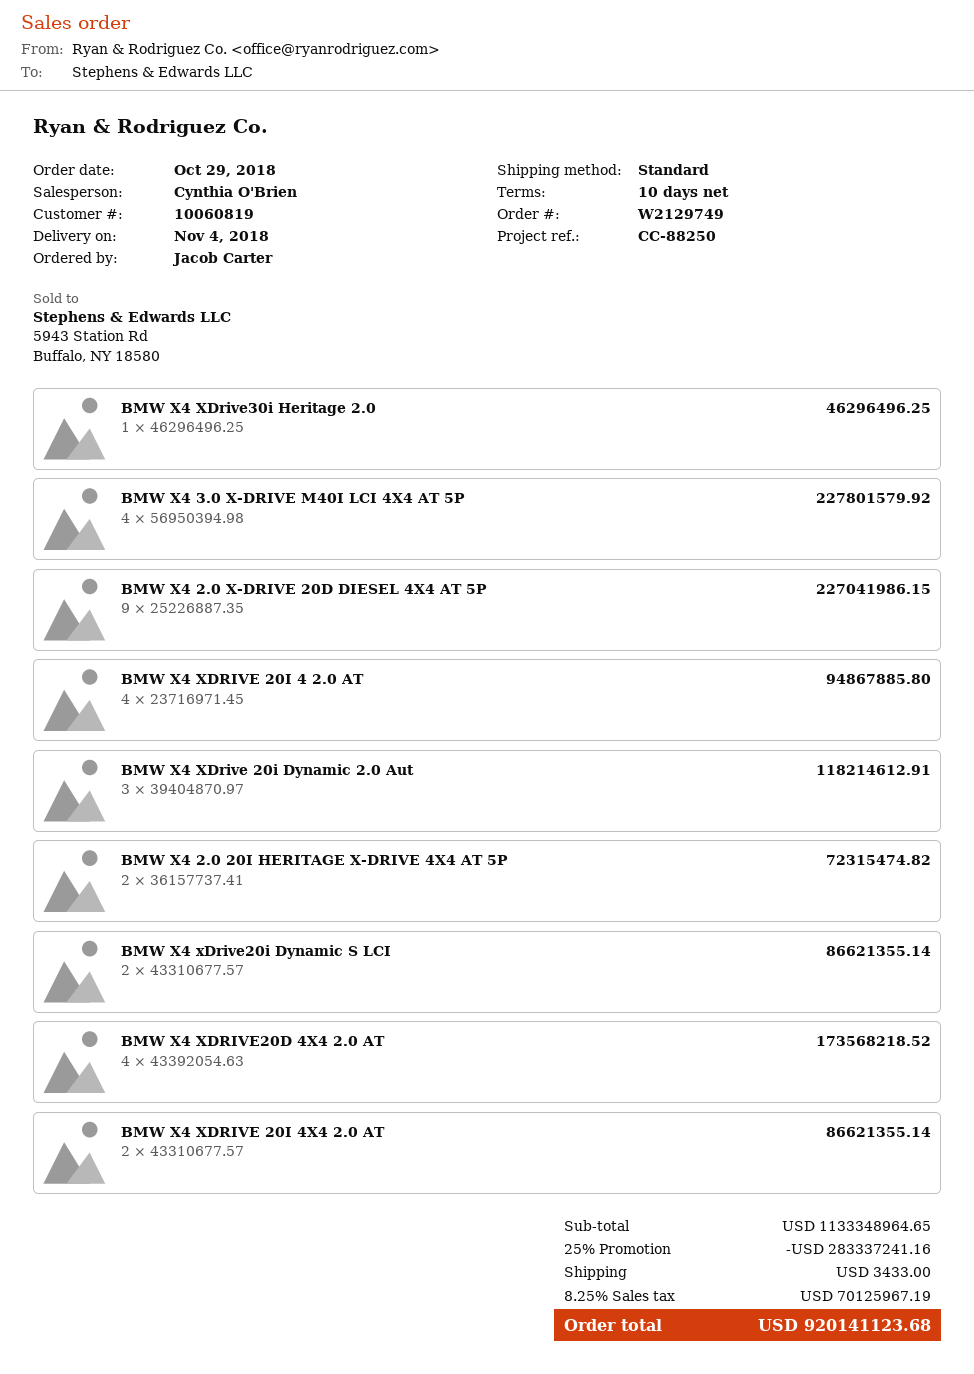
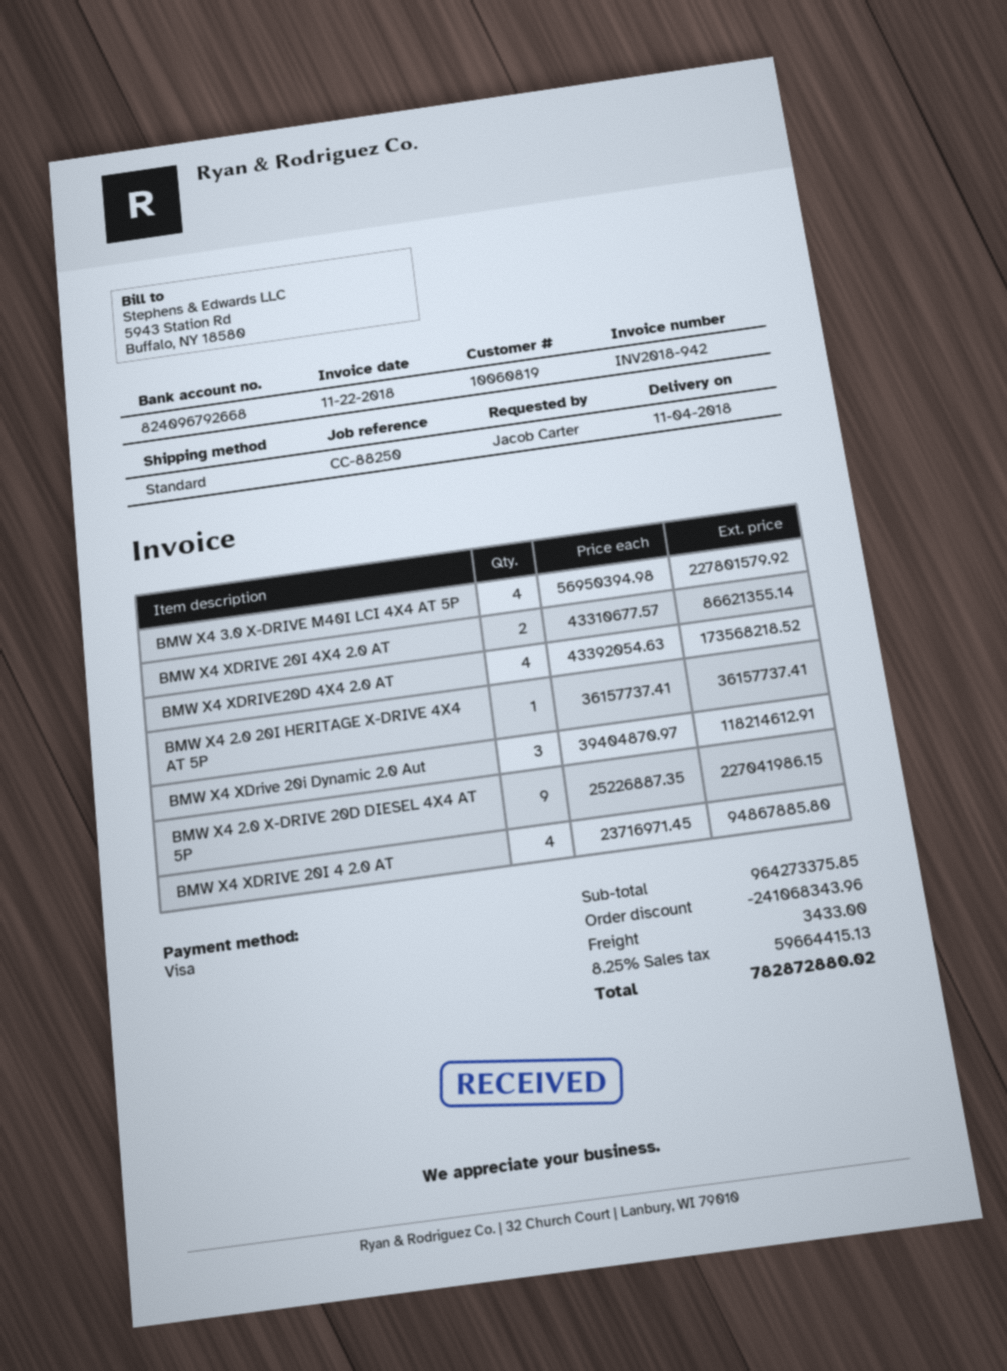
BMW X4 XDrive30i Heritage 2.0: 1 x 46296496.25 = 46296496.25 -> none
BMW X4 2.0 20I HERITAGE X-DRIVE 4X4 AT 5P: 2 x 36157737.41 = 72315474.82 -> 1 x 36157737.41 = 36157737.41
BMW X4 xDrive20i Dynamic S LCI: 2 x 43310677.57 = 86621355.14 -> none
subtotal: 1133348964.65 -> 964273375.85
discount: 283337241.16 -> 241068343.96
tax: 8.25% = 70125967.19 -> 8.25% = 59664415.13
total: 920141123.68 -> 782872880.02

